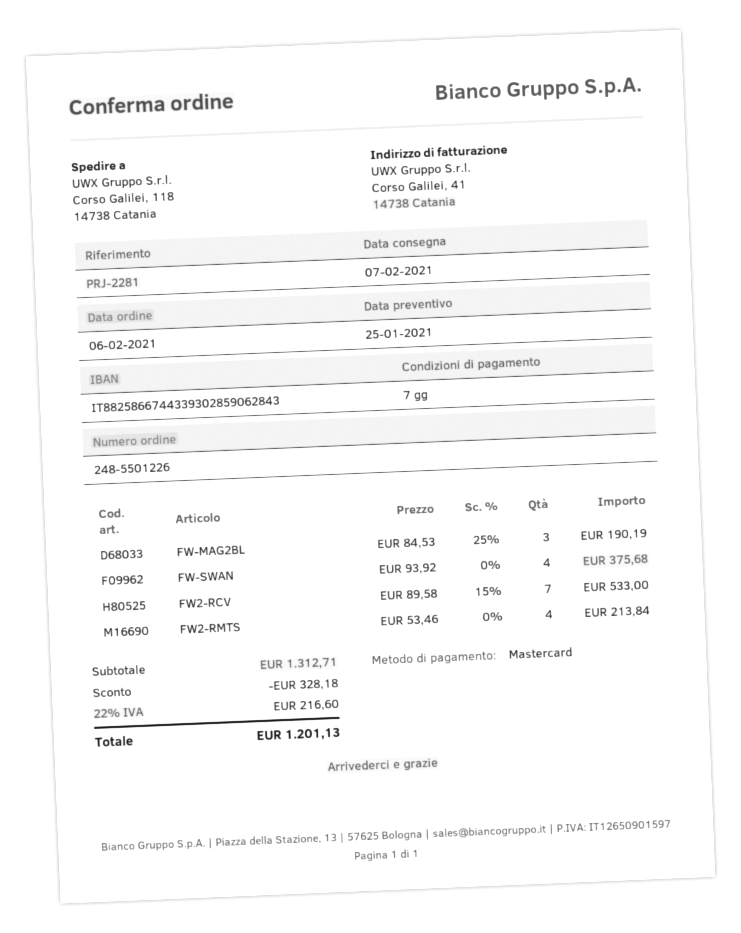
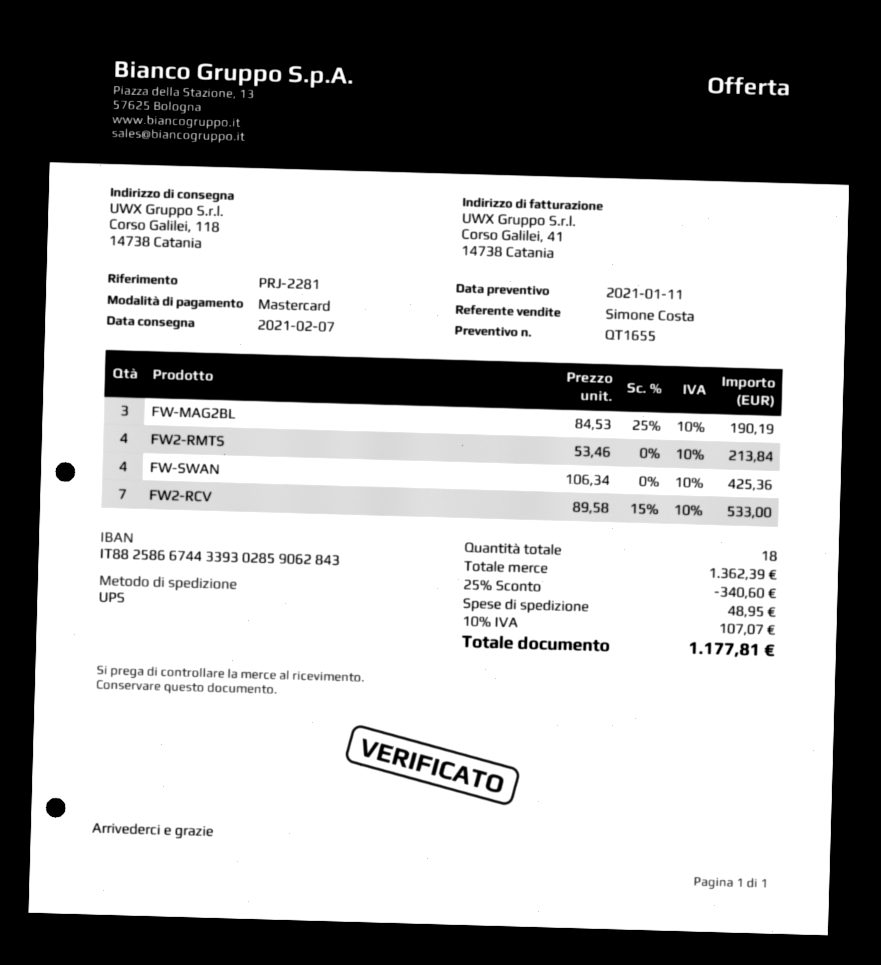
quote date: 2021-01-25 -> 2021-01-11
FW-SWAN: 4 x 93.92 = 375.68 -> 4 x 106.34 = 425.36
subtotal: 1312.71 -> 1362.39
discount: 328.18 -> 340.60
shipping: none -> 48.95
tax: 22% = 216.60 -> 10% = 107.07
total: 1201.13 -> 1177.81

